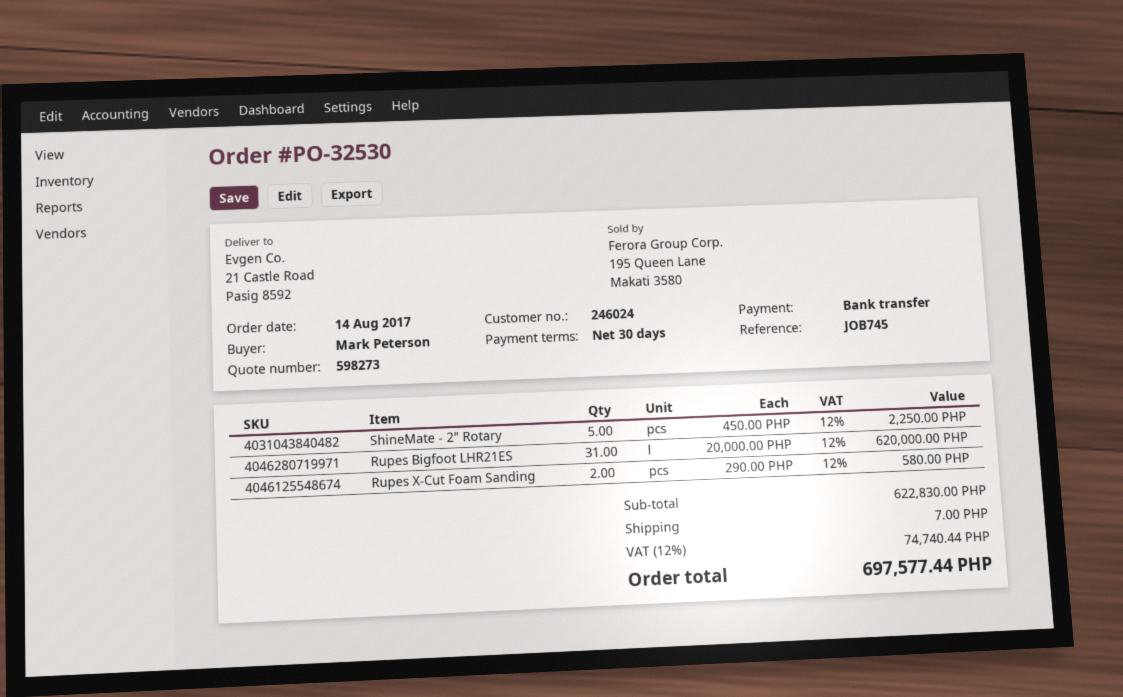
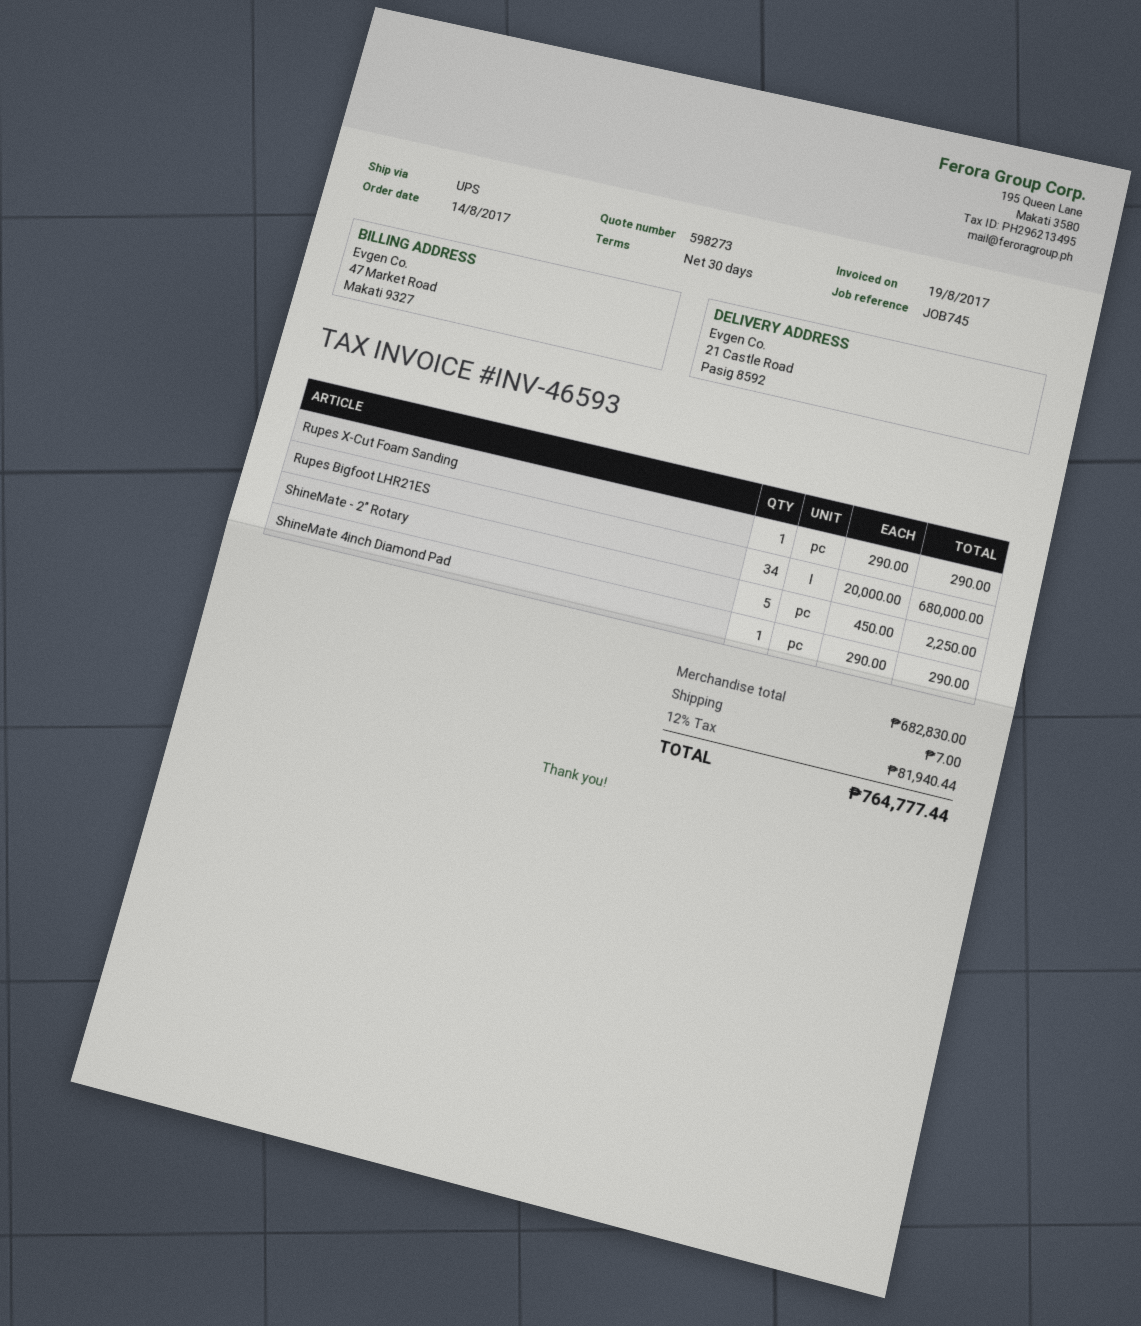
Rupes Bigfoot LHR21ES: 31 x 20000.00 = 620000.00 -> 34 x 20000.00 = 680000.00
Rupes X-Cut Foam Sanding: 2 x 290.00 = 580.00 -> 1 x 290.00 = 290.00
ShineMate 4inch Diamond Pad: none -> 1 x 290.00 = 290.00
subtotal: 622830.00 -> 682830.00
tax: 12% = 74740.44 -> 12% = 81940.44
total: 697577.44 -> 764777.44

